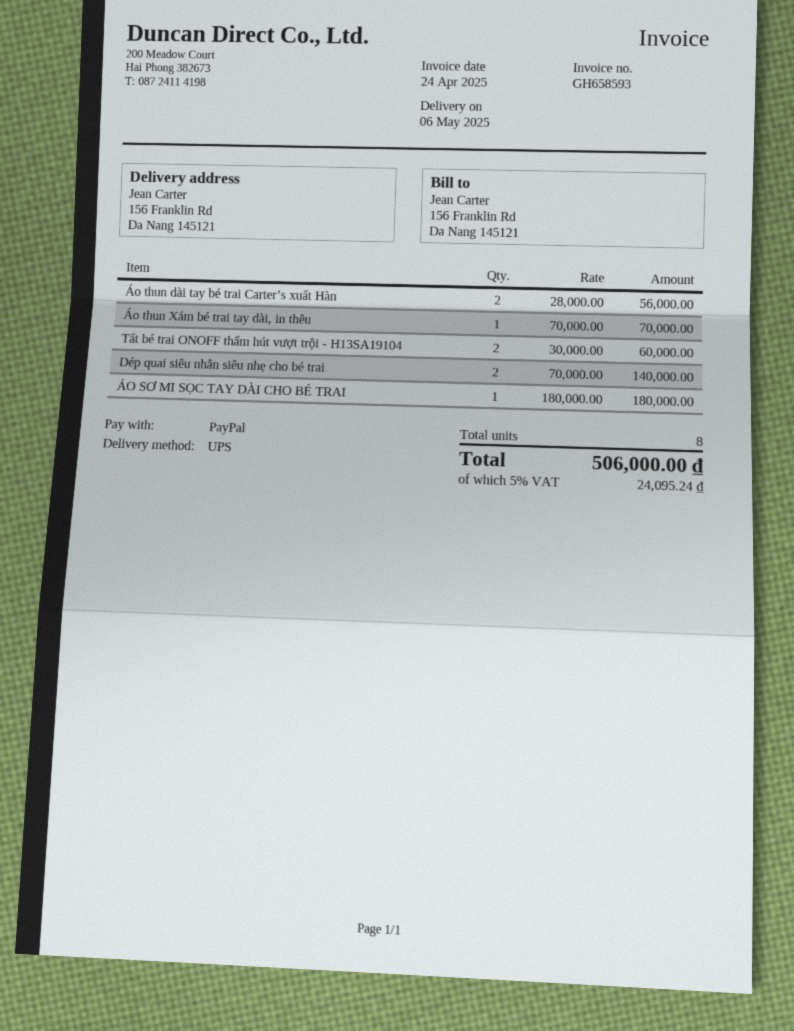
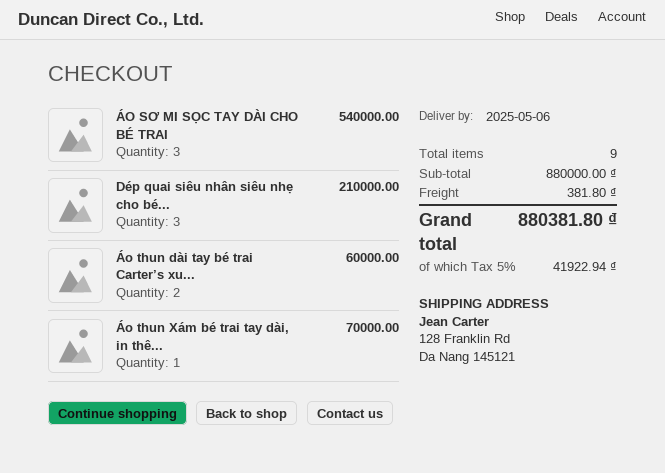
ship to: 156 Franklin Rd, Da Nang 145121 -> 128 Franklin Rd, Da Nang 145121
Áo thun dài tay bé trai Carter’s xuất Hàn: 2 for 56000.00 -> 2 for 60000.00
Tất bé trai ONOFF thấm hút vượt trội - H13SA19104: 2 for 60000.00 -> none
Dép quai siêu nhân siêu nhẹ cho bé trai: 2 for 140000.00 -> 3 for 210000.00
ÁO SƠ MI SỌC TAY DÀI CHO BÉ TRAI: 1 for 180000.00 -> 3 for 540000.00
total quantity: 8 -> 9
shipping: none -> 381.80
tax: 5% = 24095.24 -> 5% = 41922.94
total: 506000.00 -> 880381.80

